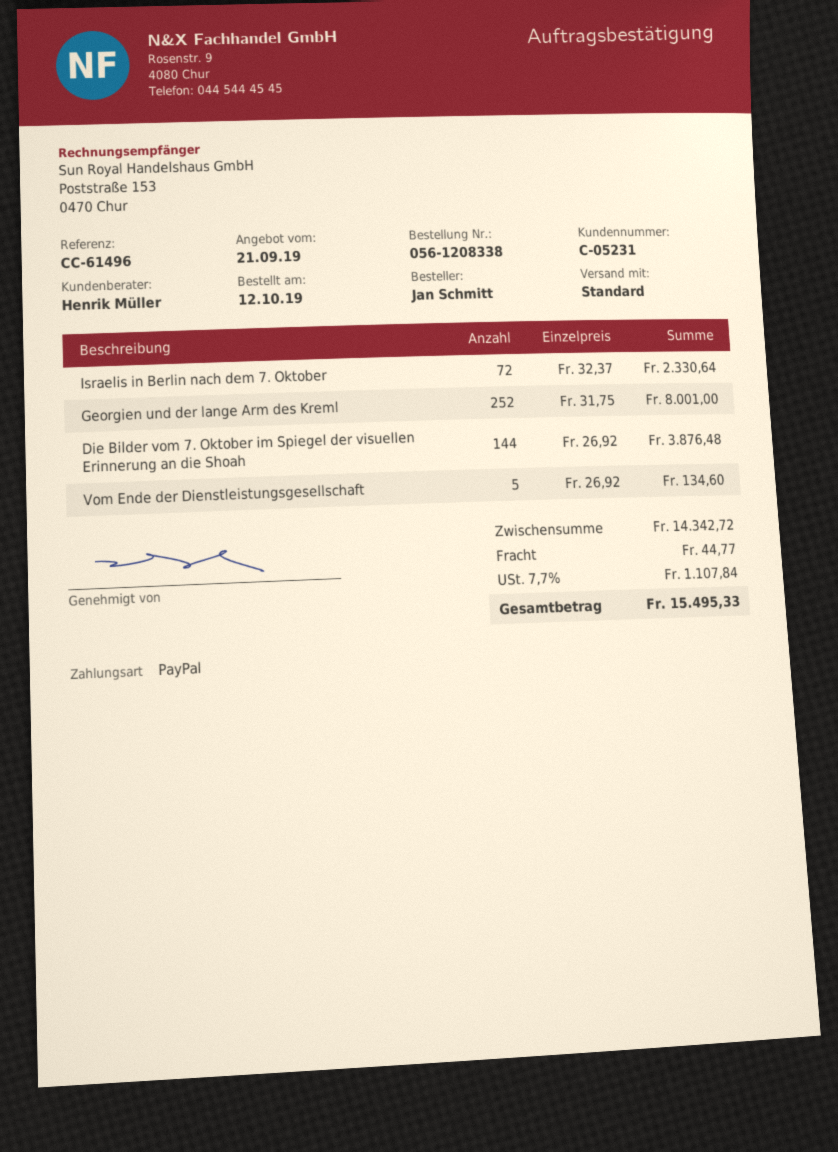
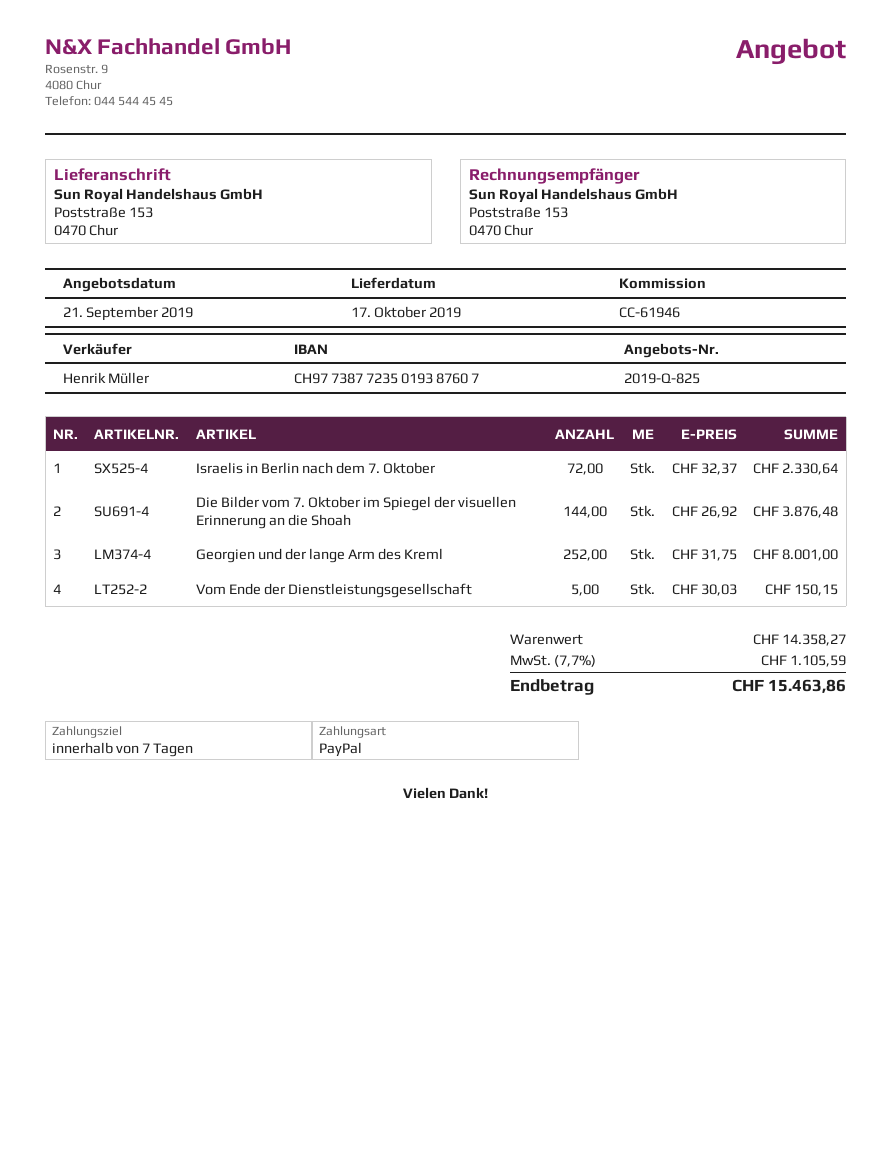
reference: CC-61496 -> CC-61946
Vom Ende der Dienstleistungsgesellschaft: 5 x 26.92 = 134.60 -> 5 x 30.03 = 150.15
subtotal: 14342.72 -> 14358.27
shipping: 44.77 -> none
tax: 7.7% = 1107.84 -> 7.7% = 1105.59
total: 15495.33 -> 15463.86

